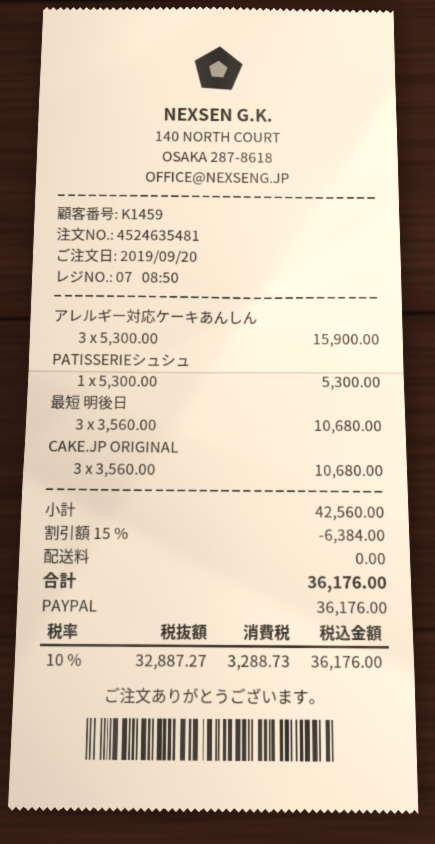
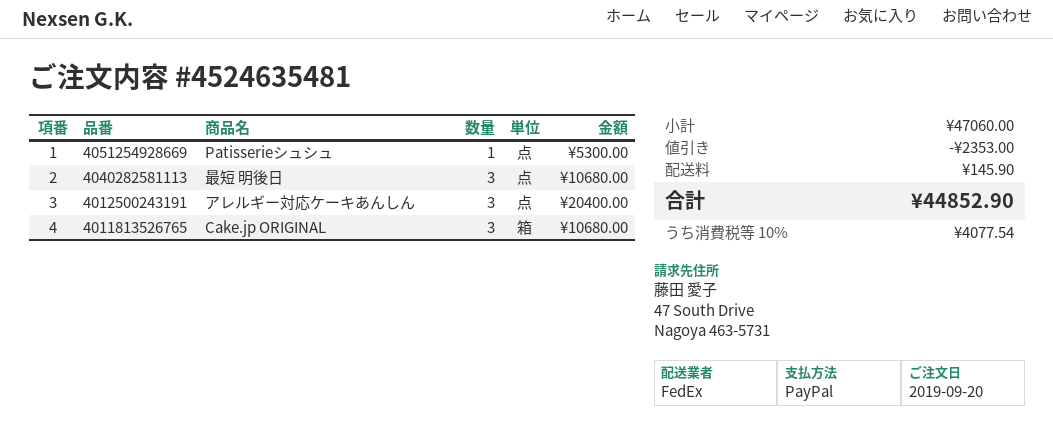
アレルギー対応ケーキあんしん: 3 for 15900.00 -> 3 for 20400.00
subtotal: 42560.00 -> 47060.00
discount: 6384.00 -> 2353.00
shipping: 0.00 -> 145.90
tax: 10% = 3288.73 -> 10% = 4077.54
total: 36176.00 -> 44852.90

